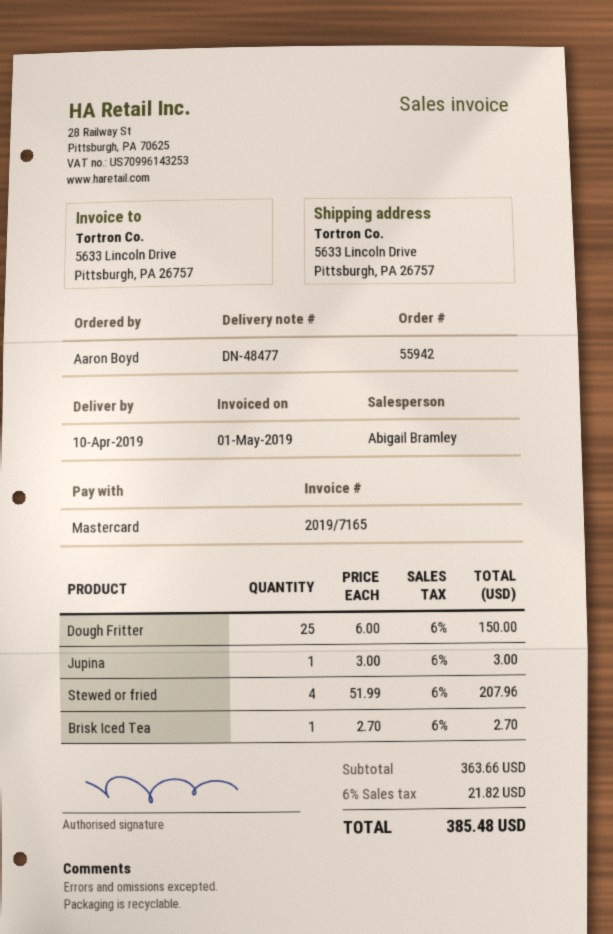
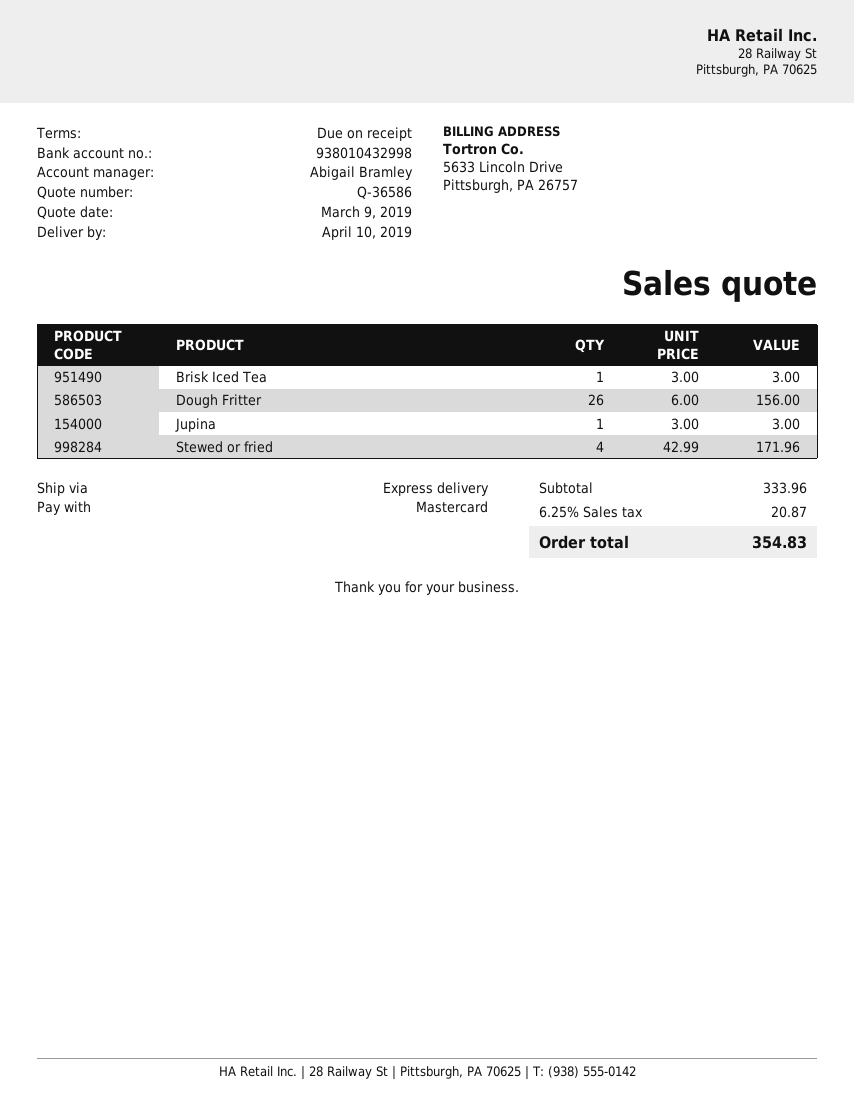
Dough Fritter: 25 x 6.00 = 150.00 -> 26 x 6.00 = 156.00
Stewed or fried: 4 x 51.99 = 207.96 -> 4 x 42.99 = 171.96
Brisk Iced Tea: 1 x 2.70 = 2.70 -> 1 x 3.00 = 3.00
subtotal: 363.66 -> 333.96
tax: 6% = 21.82 -> 6.25% = 20.87
total: 385.48 -> 354.83

